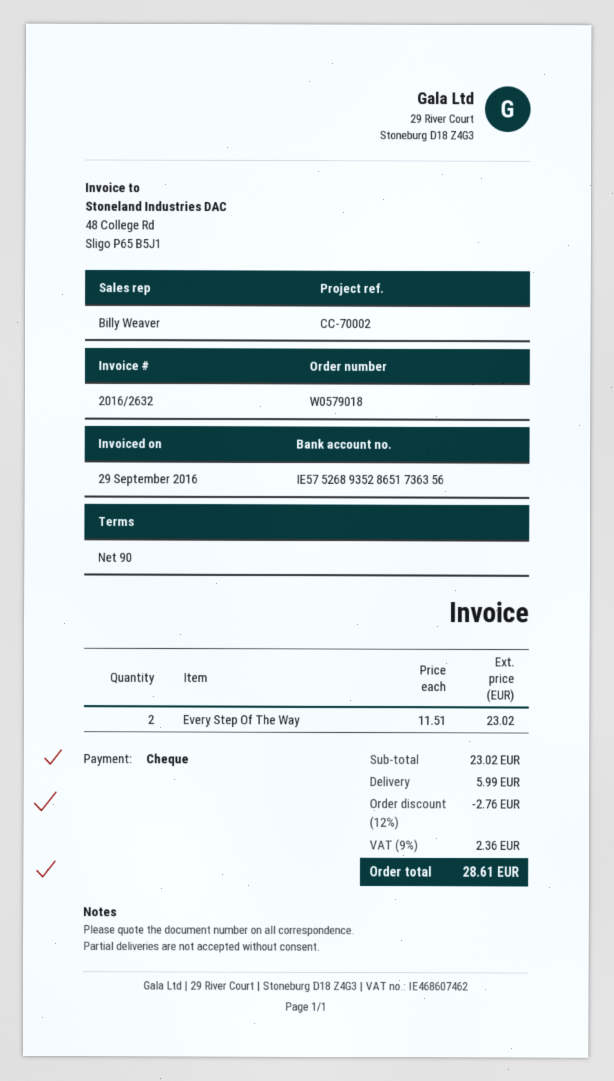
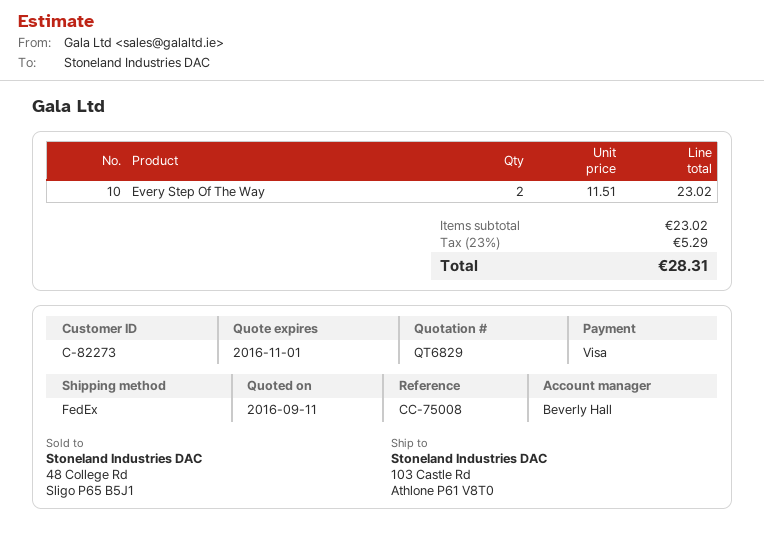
reference: CC-70002 -> CC-75008
sales rep: Billy Weaver -> Beverly Hall
payment method: cheque -> Visa
discount: 12% = 2.76 -> none
shipping: 5.99 -> none
tax: 9% = 2.36 -> 23% = 5.29
total: 28.61 -> 28.31

